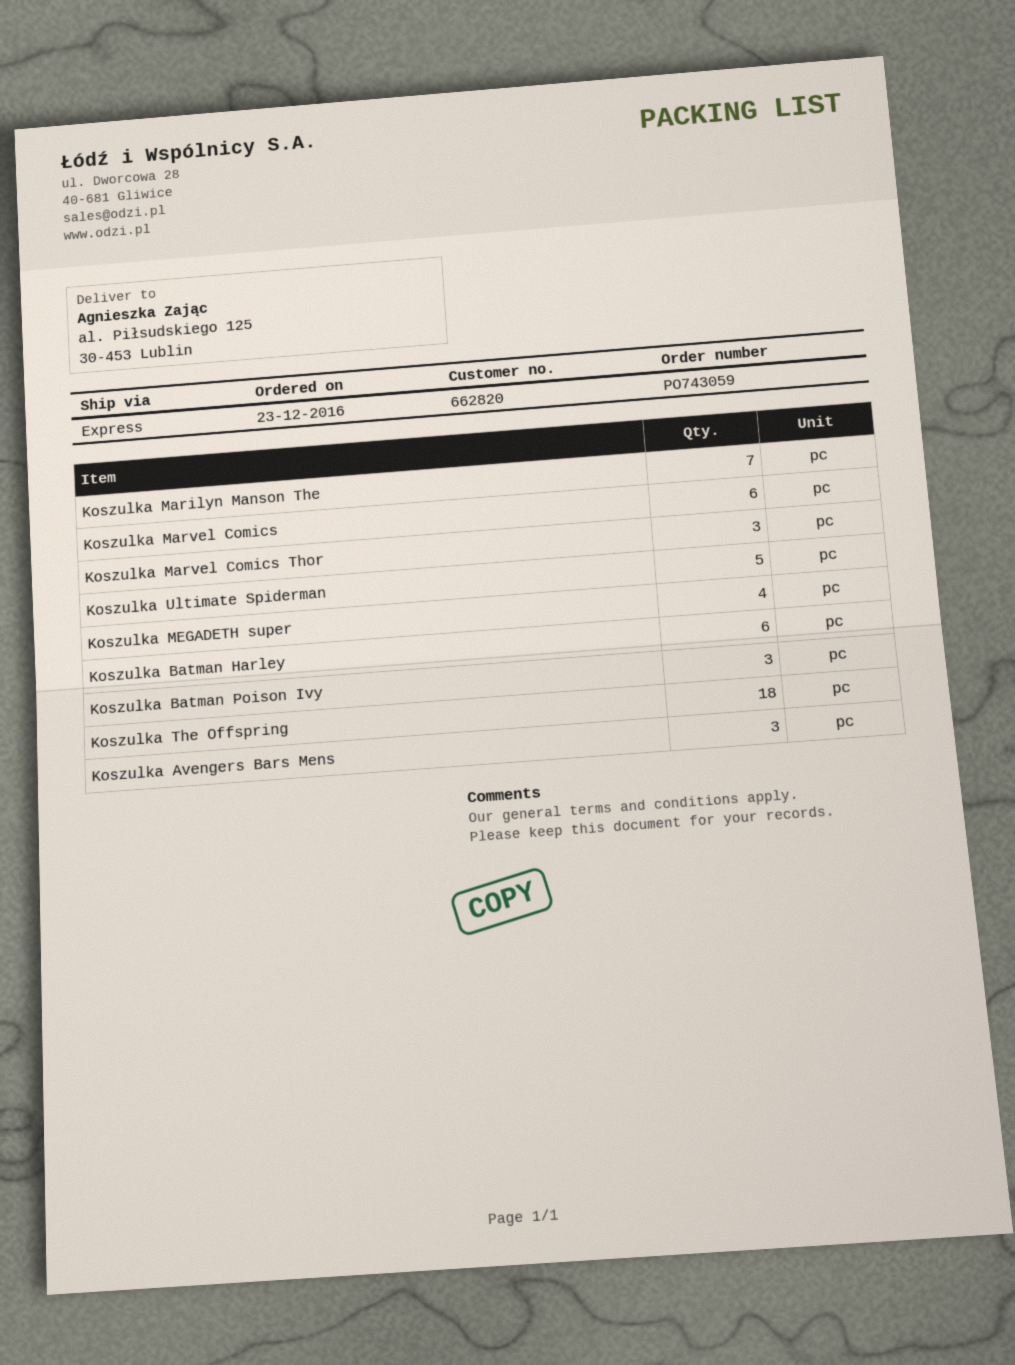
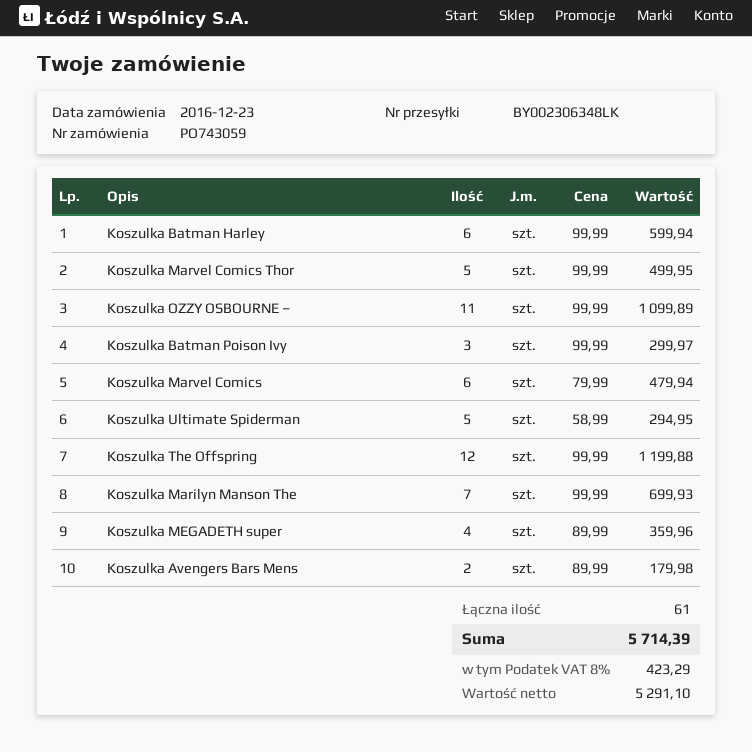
Koszulka Marvel Comics Thor: 3 -> 5
Koszulka The Offspring: 18 -> 12
Koszulka Avengers Bars Mens: 3 -> 2
Koszulka OZZY OSBOURNE –: none -> 11

